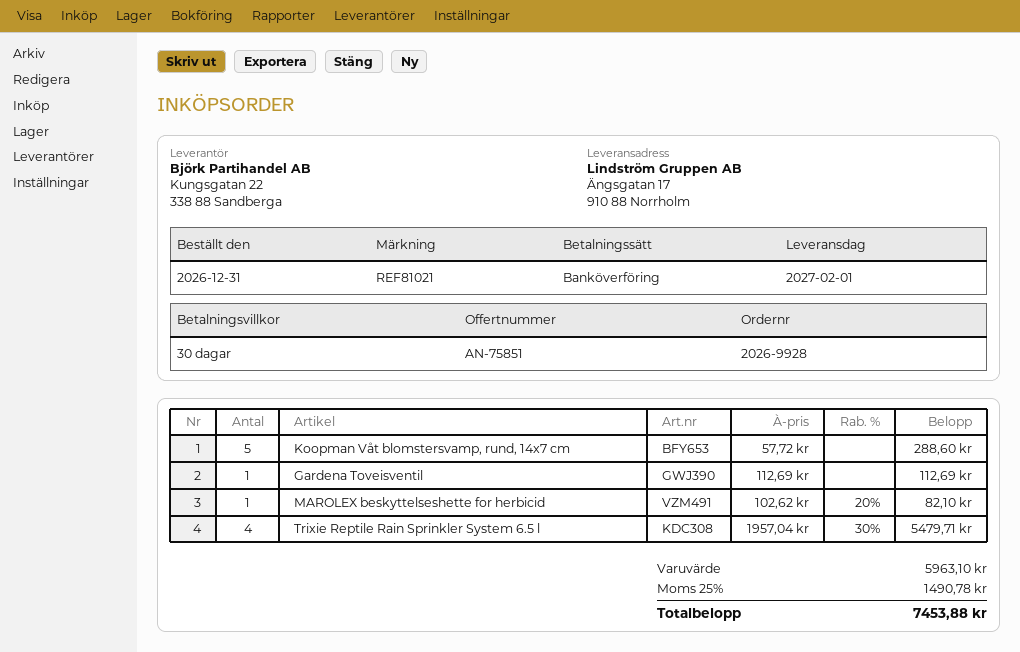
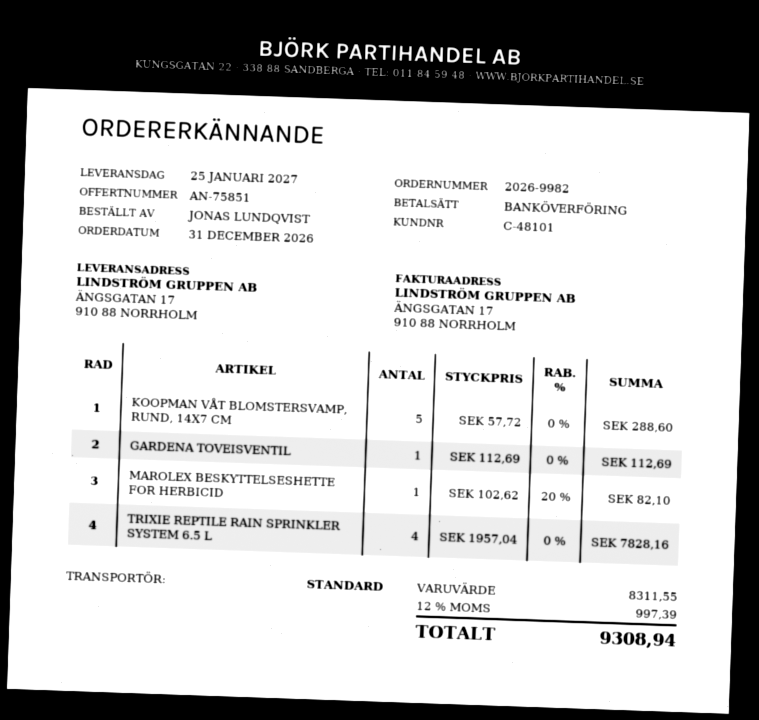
order number: 2026-9928 -> 2026-9982
delivery date: 2027-02-01 -> 2027-01-25
Trixie Reptile Rain Sprinkler System 6.5 l: 4 x 1957.04 - 30% = 5479.71 -> 4 x 1957.04 = 7828.16
subtotal: 5963.10 -> 8311.55
tax: 25% = 1490.78 -> 12% = 997.39
total: 7453.88 -> 9308.94

